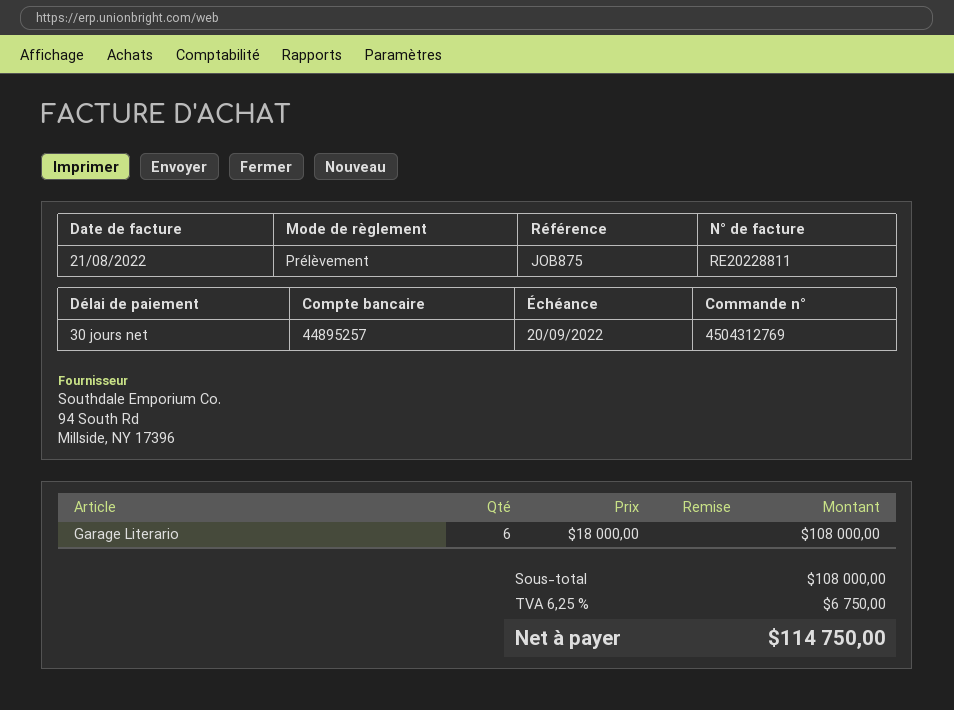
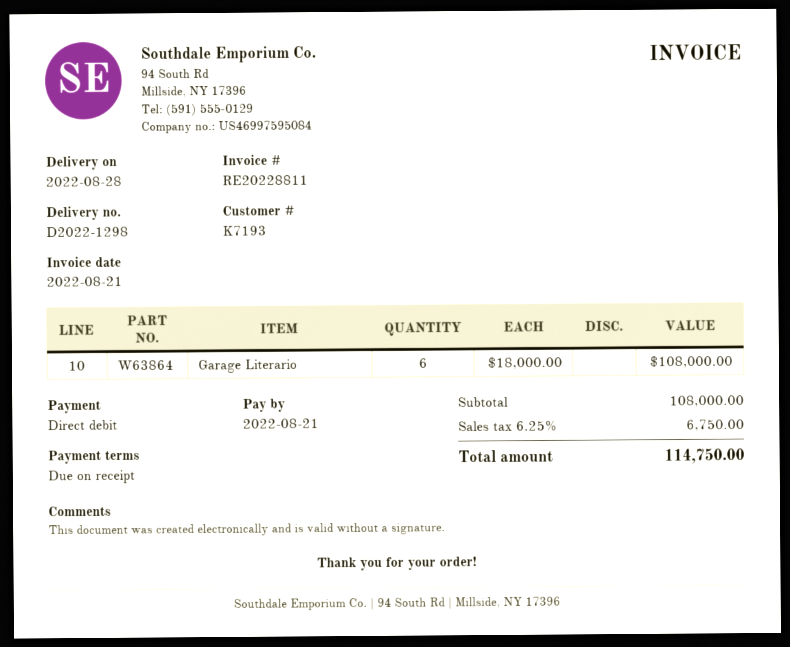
payment terms: 30 days -> on receipt
due date: 2022-09-20 -> 2022-08-21

